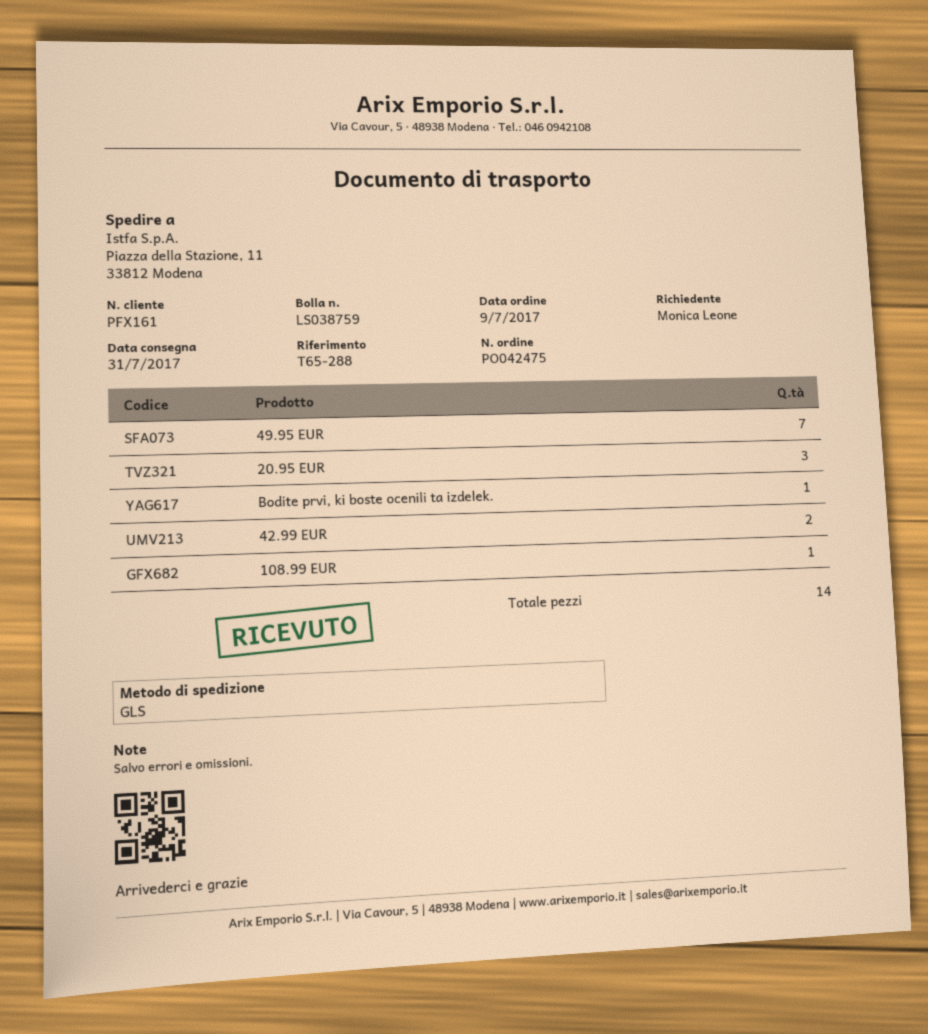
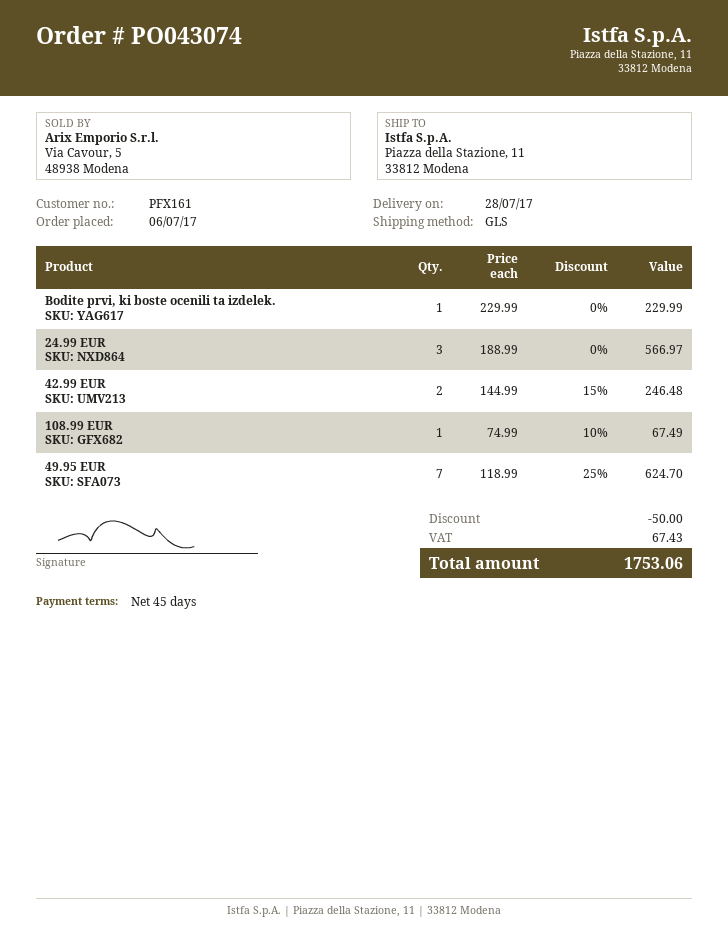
order number: PO042475 -> PO043074
order date: 2017-07-09 -> 2017-07-06
delivery date: 2017-07-31 -> 2017-07-28
20.95 EUR: 3 -> none
24.99 EUR: none -> 3

